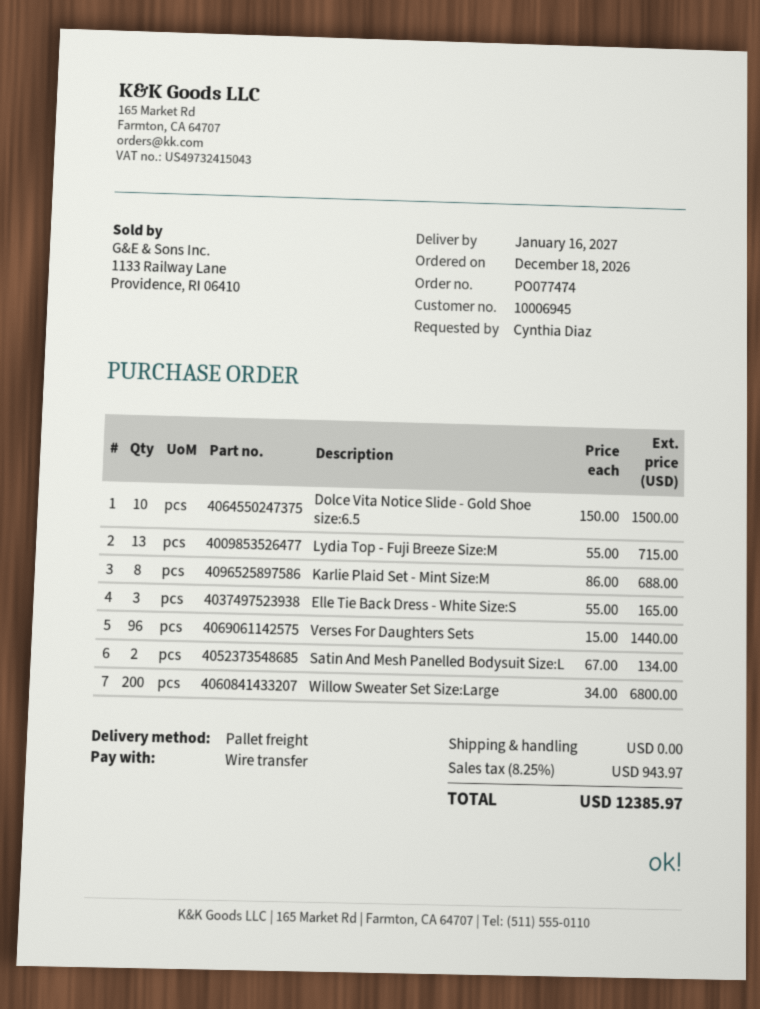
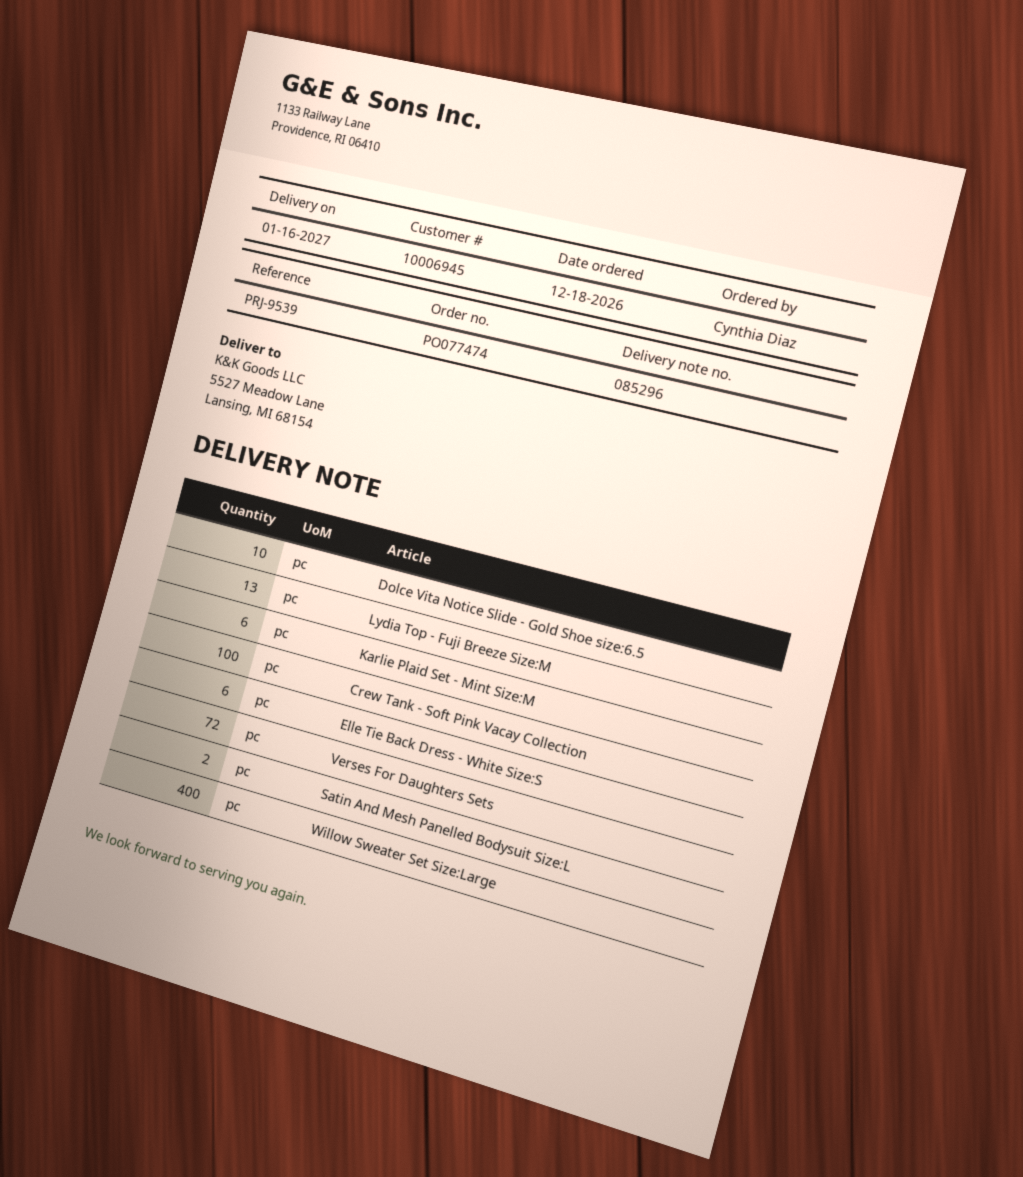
Karlie Plaid Set - Mint Size:M: 8 -> 6
Elle Tie Back Dress - White Size:S: 3 -> 6
Verses For Daughters Sets: 96 -> 72
Willow Sweater Set Size:Large: 200 -> 400
Crew Tank - Soft Pink Vacay Collection: none -> 100

